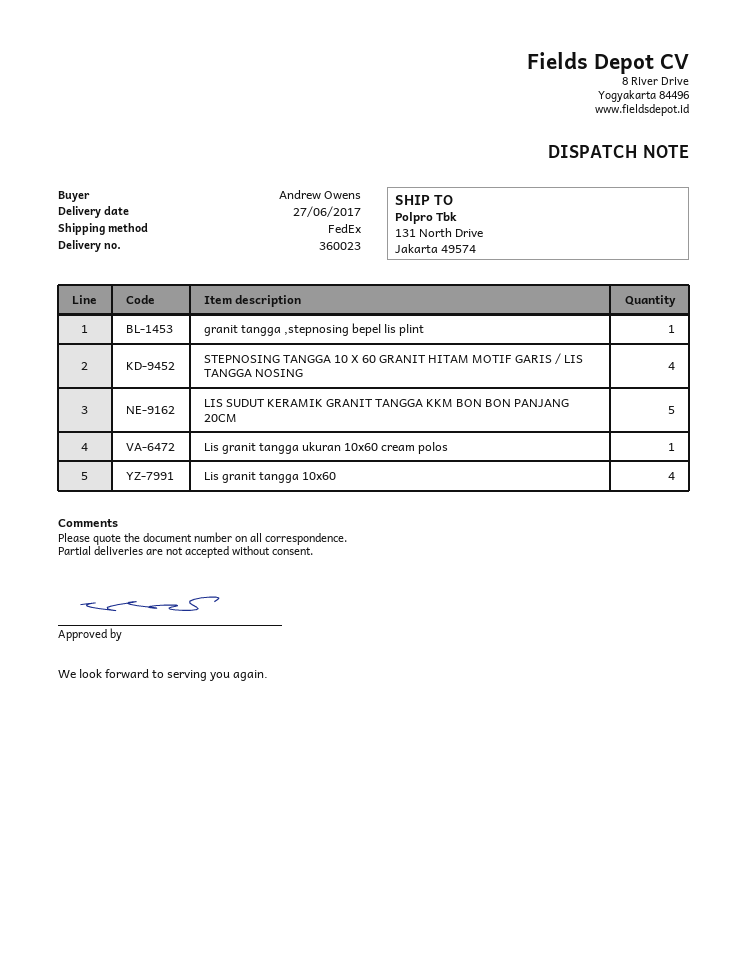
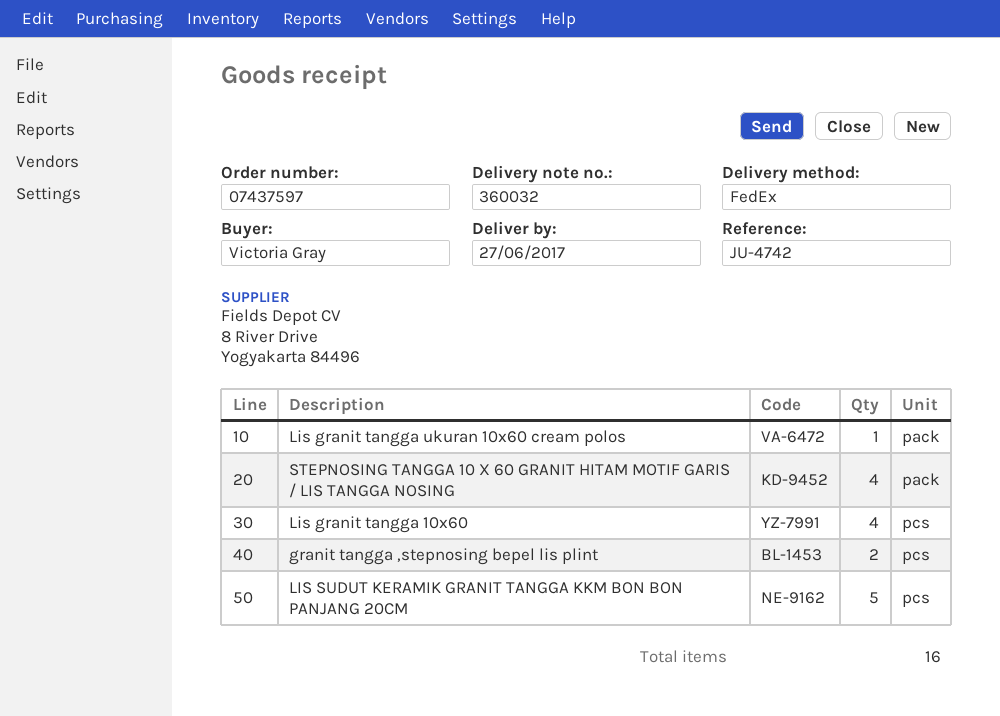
delivery note number: 360023 -> 360032
ordered by: Andrew Owens -> Victoria Gray
granit tangga ,stepnosing bepel lis plint: 1 -> 2

